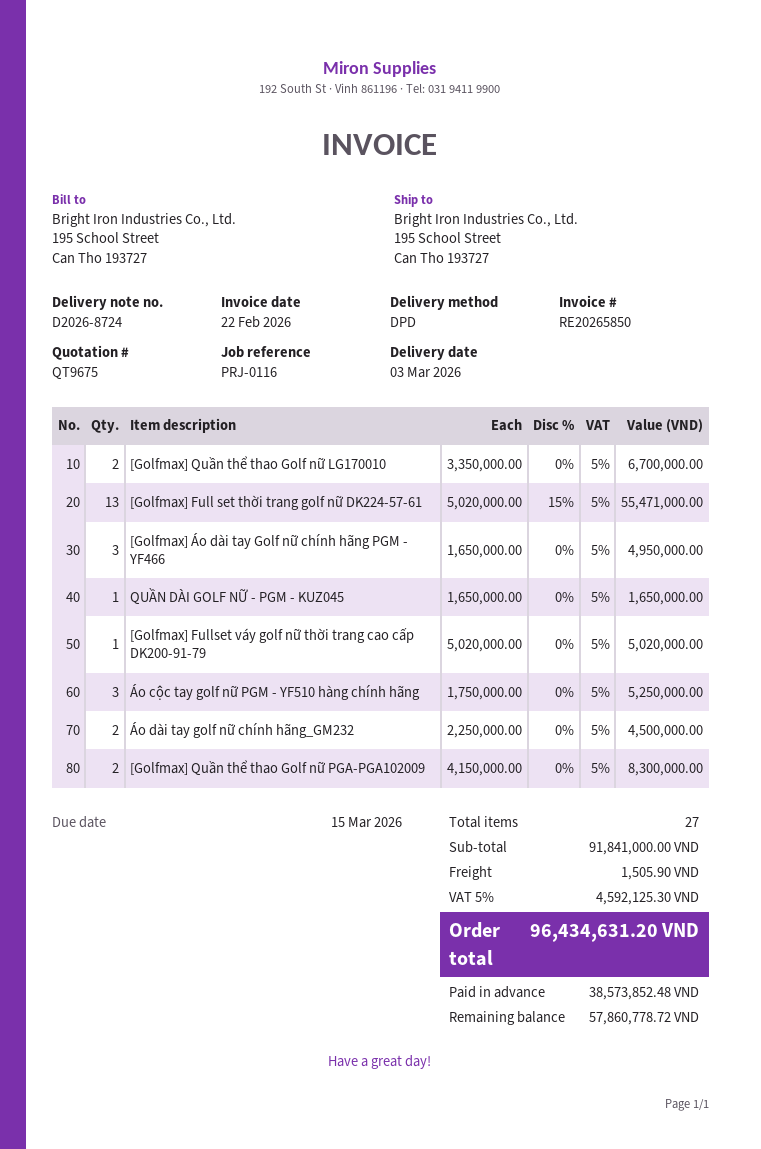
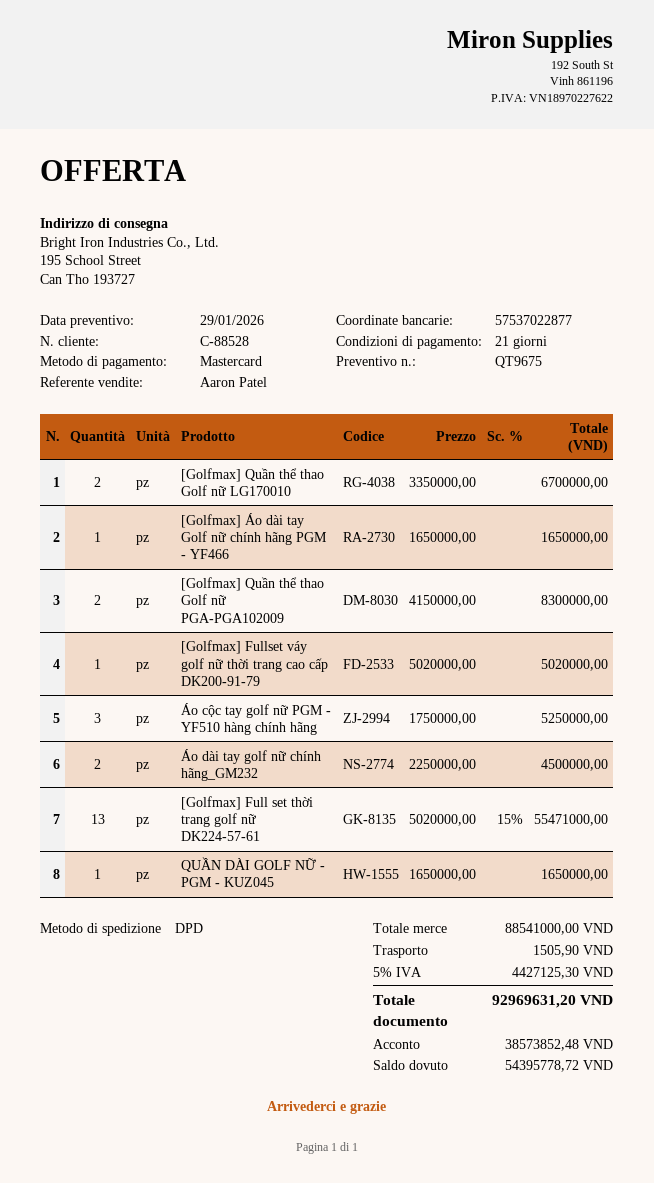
[Golfmax] Áo dài tay Golf nữ chính hãng PGM - YF466: 3 x 1650000.00 = 4950000.00 -> 1 x 1650000.00 = 1650000.00
subtotal: 91841000.00 -> 88541000.00
tax: 5% = 4592125.30 -> 5% = 4427125.30
total: 96434631.20 -> 92969631.20
balance: 57860778.72 -> 54395778.72

